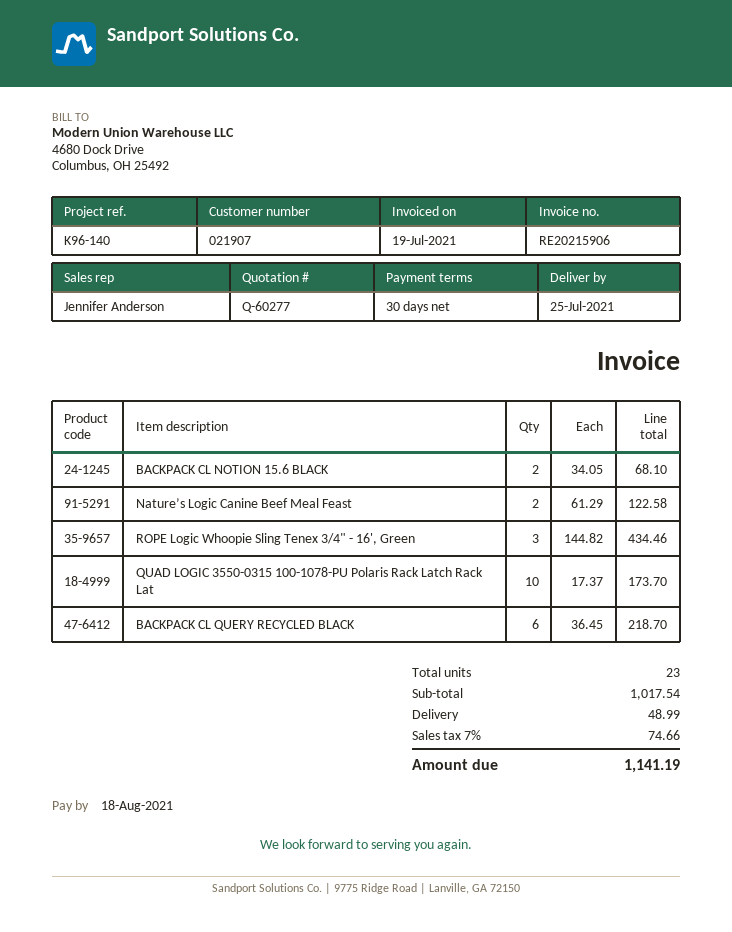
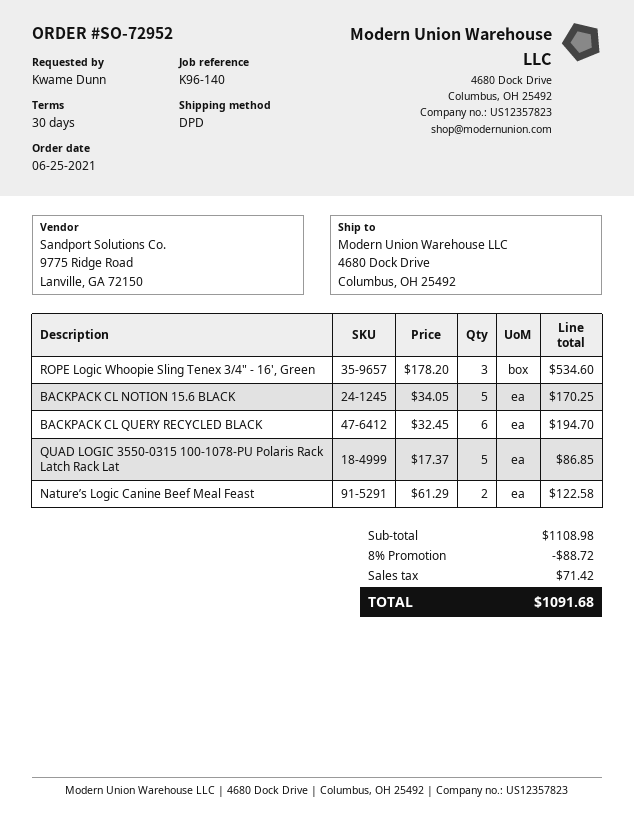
BACKPACK CL NOTION 15.6 BLACK: 2 x 34.05 = 68.10 -> 5 x 34.05 = 170.25
ROPE Logic Whoopie Sling Tenex 3/4" - 16', Green: 3 x 144.82 = 434.46 -> 3 x 178.20 = 534.60
QUAD LOGIC 3550-0315 100-1078-PU Polaris Rack Latch Rack Lat: 10 x 17.37 = 173.70 -> 5 x 17.37 = 86.85
BACKPACK CL QUERY RECYCLED BLACK: 6 x 36.45 = 218.70 -> 6 x 32.45 = 194.70
subtotal: 1017.54 -> 1108.98
discount: none -> 8% = 88.72
shipping: 48.99 -> none
tax: 74.66 -> 71.42
total: 1141.19 -> 1091.68

